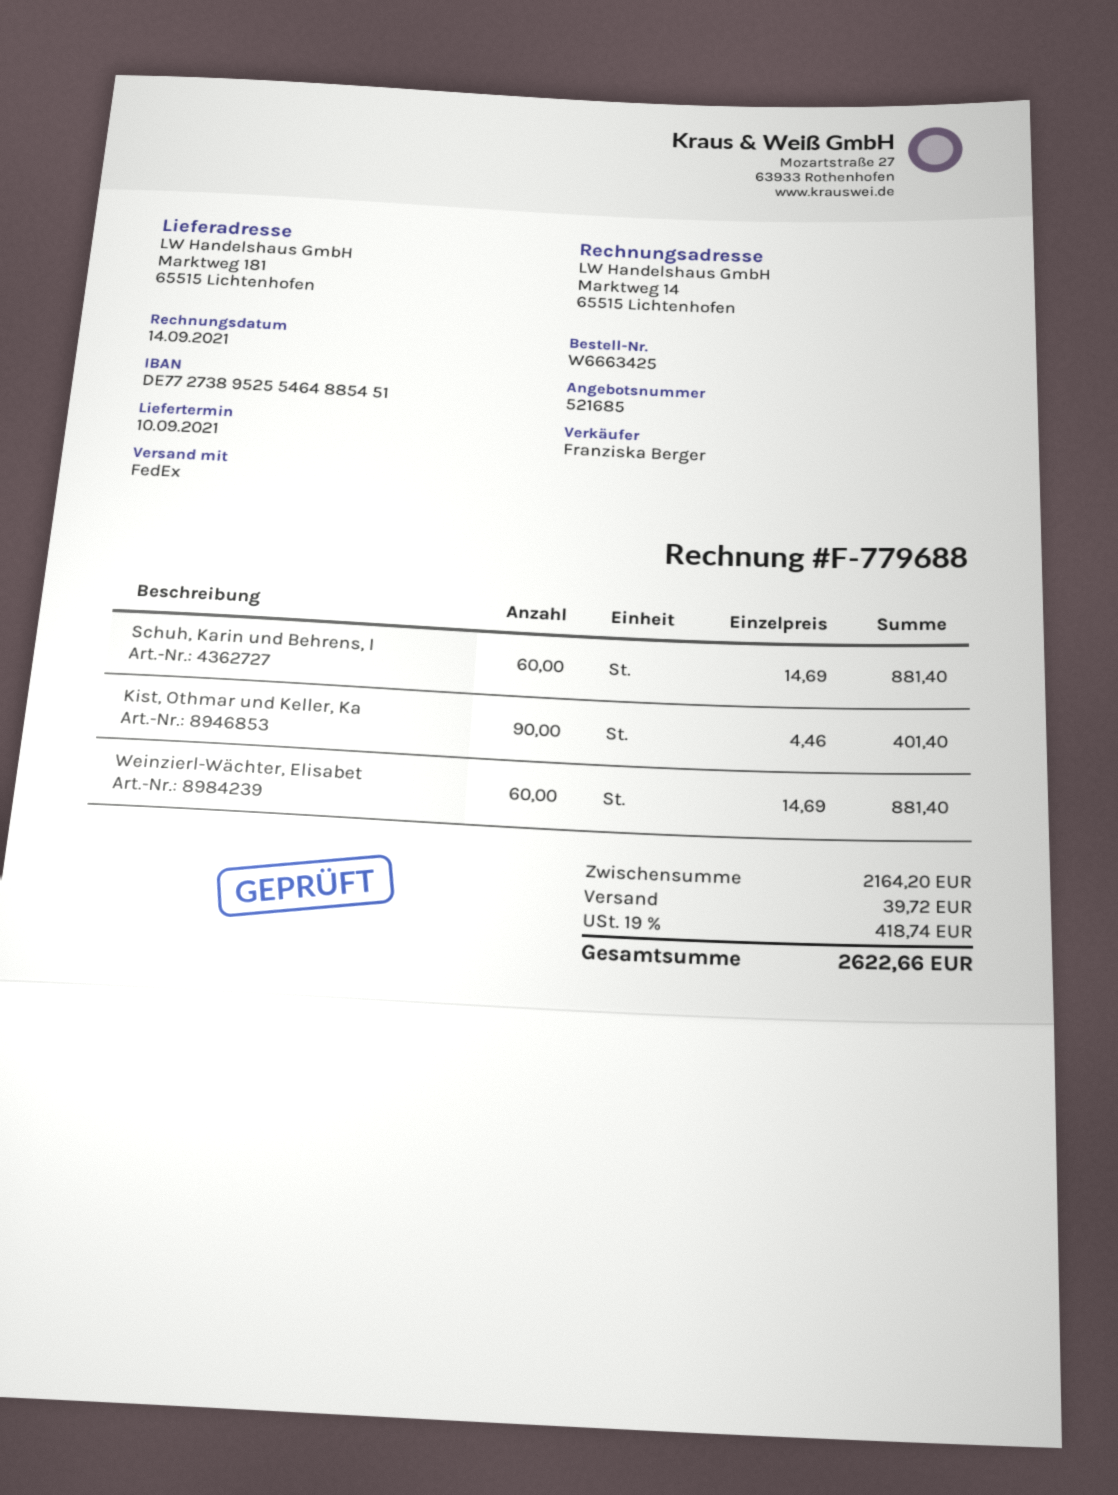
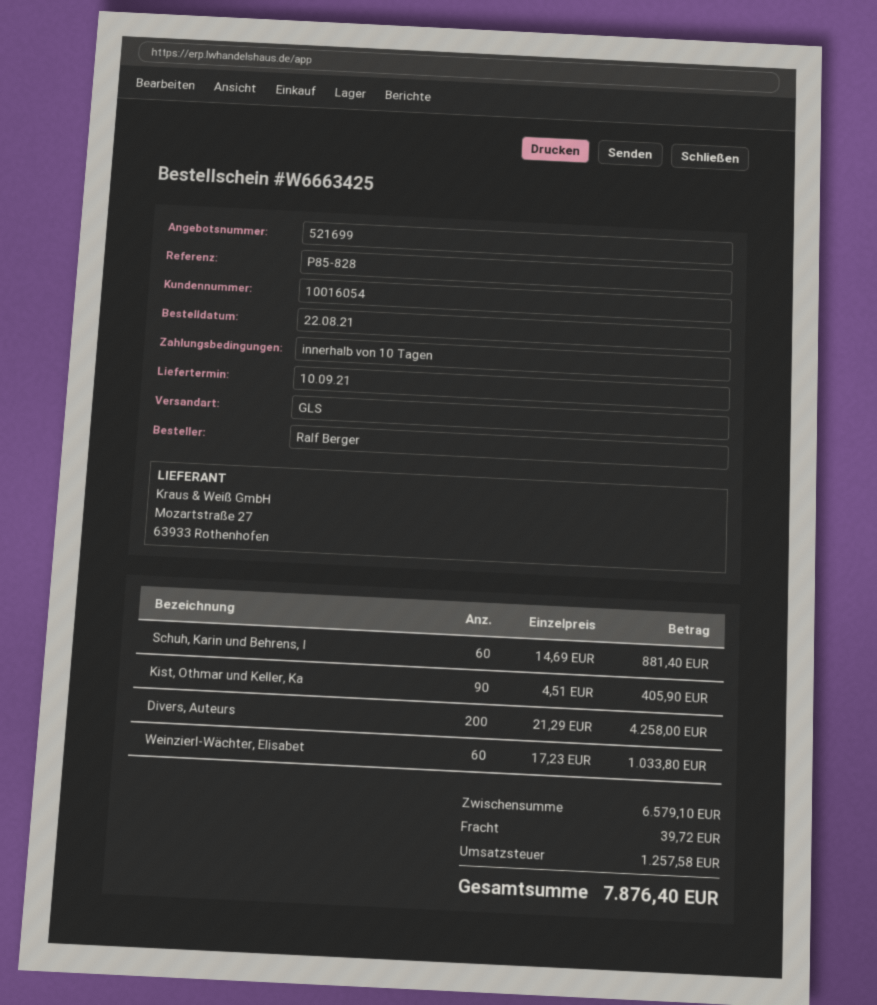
quote number: 521685 -> 521699
shipping method: FedEx -> GLS
Kist, Othmar und Keller, Ka: 90 x 4.46 = 401.40 -> 90 x 4.51 = 405.90
Weinzierl-Wächter, Elisabet: 60 x 14.69 = 881.40 -> 60 x 17.23 = 1033.80
Divers, Auteurs: none -> 200 x 21.29 = 4258.00
subtotal: 2164.20 -> 6579.10
tax: 418.74 -> 1257.58
total: 2622.66 -> 7876.40

